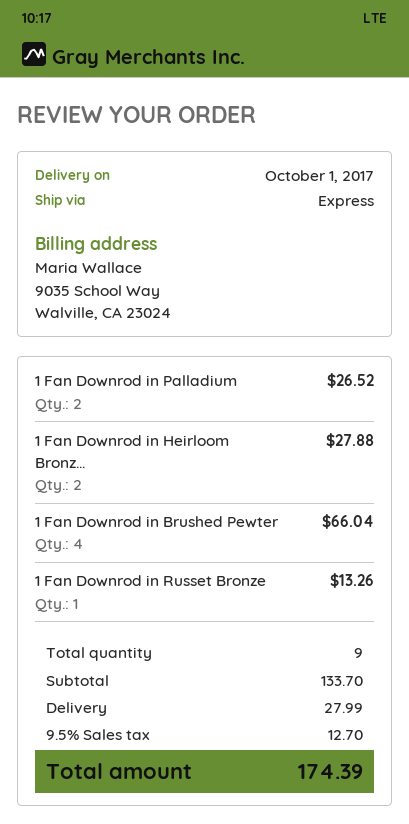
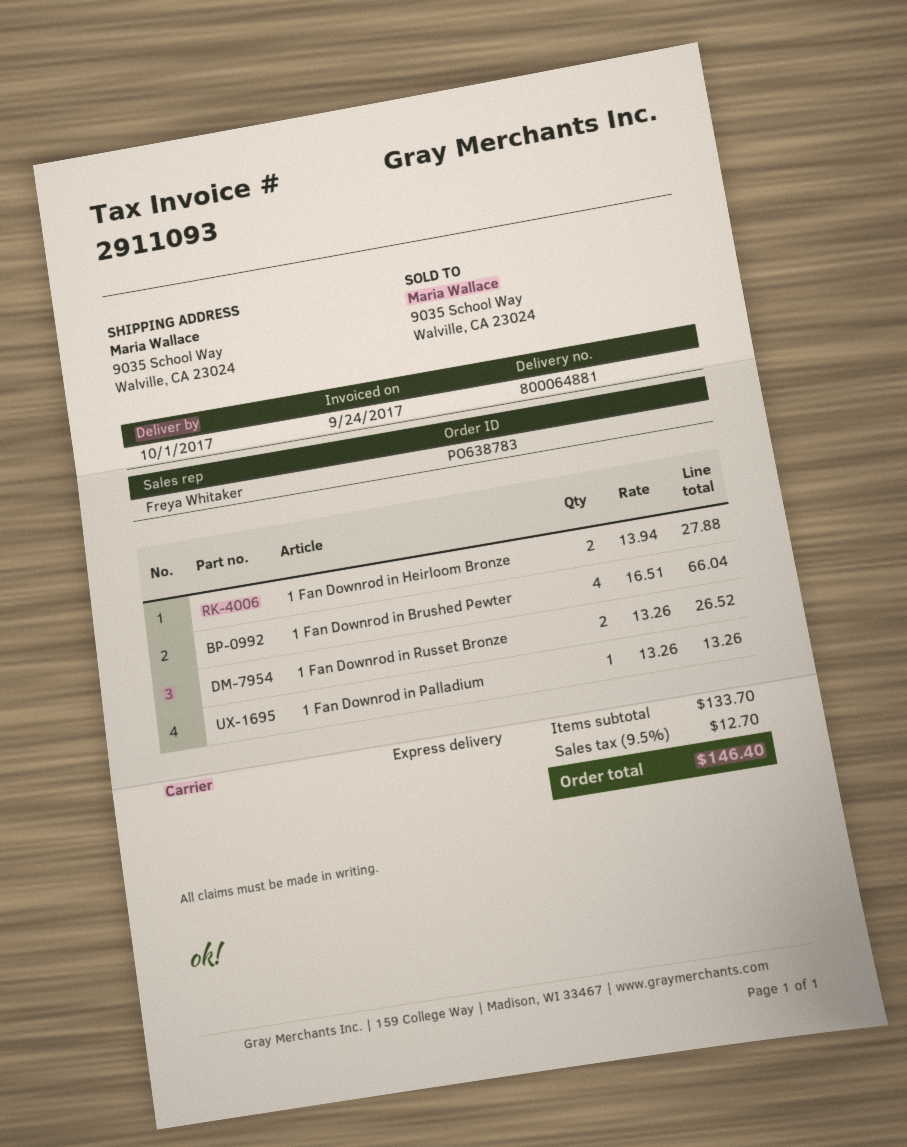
1 Fan Downrod in Palladium: 2 for 26.52 -> 1 for 13.26
1 Fan Downrod in Russet Bronze: 1 for 13.26 -> 2 for 26.52
shipping: 27.99 -> none
total: 174.39 -> 146.40

